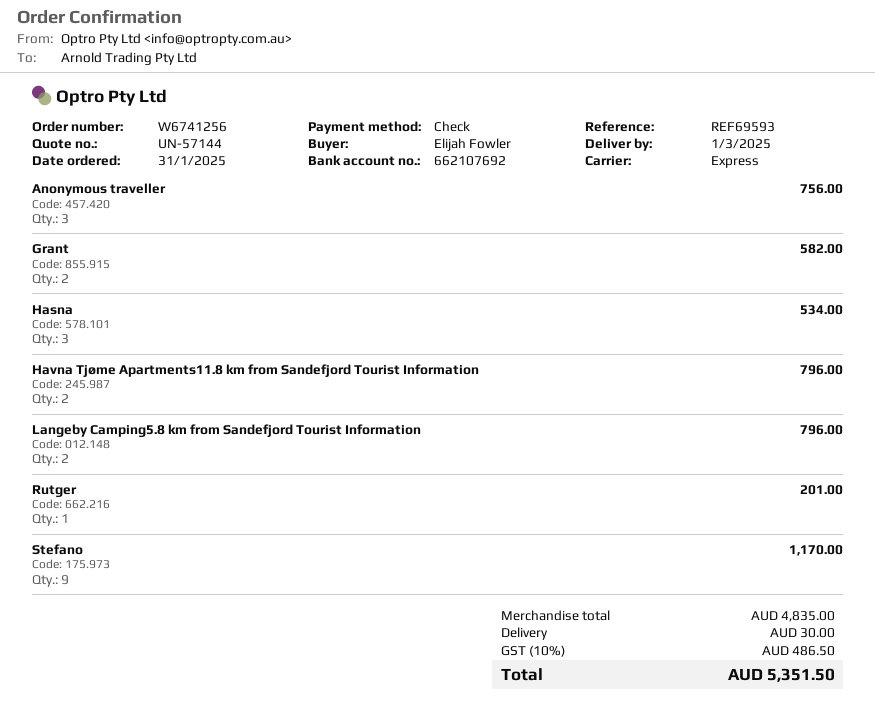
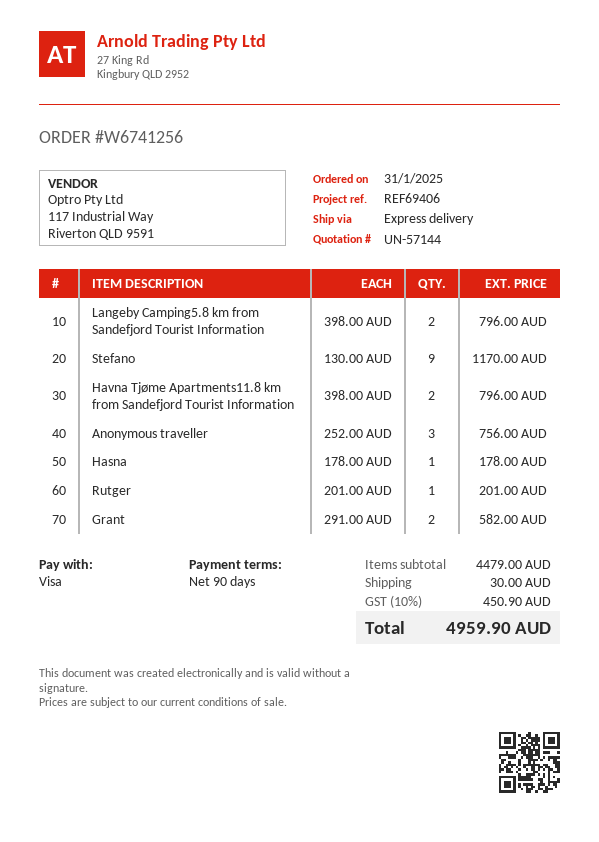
reference: REF69593 -> REF69406
payment method: cheque -> Visa
Hasna: 3 for 534.00 -> 1 for 178.00
subtotal: 4835.00 -> 4479.00
tax: 10% = 486.50 -> 10% = 450.90
total: 5351.50 -> 4959.90

